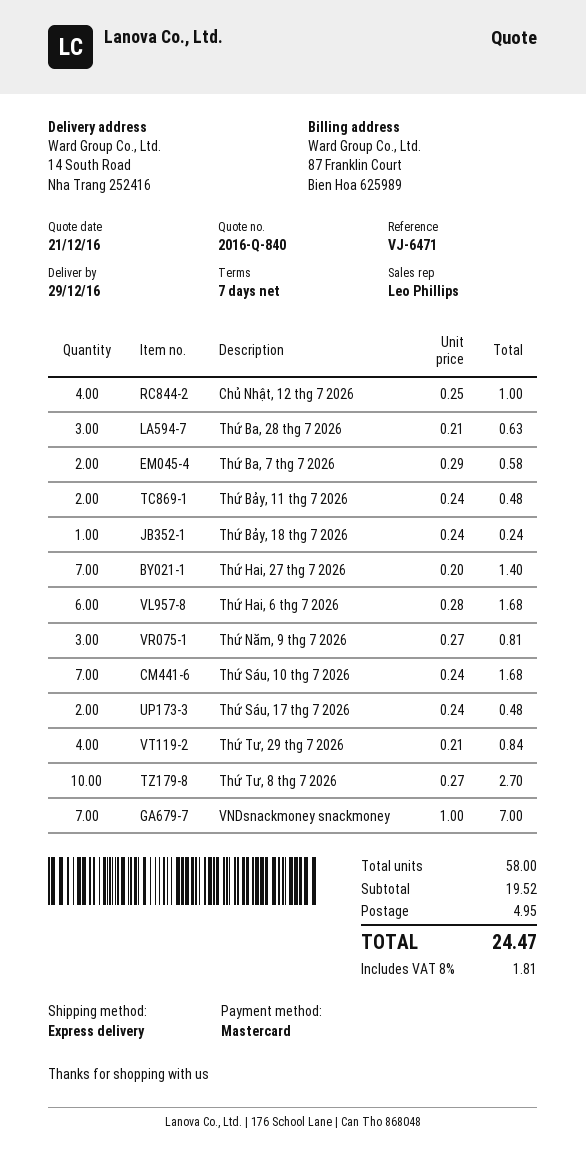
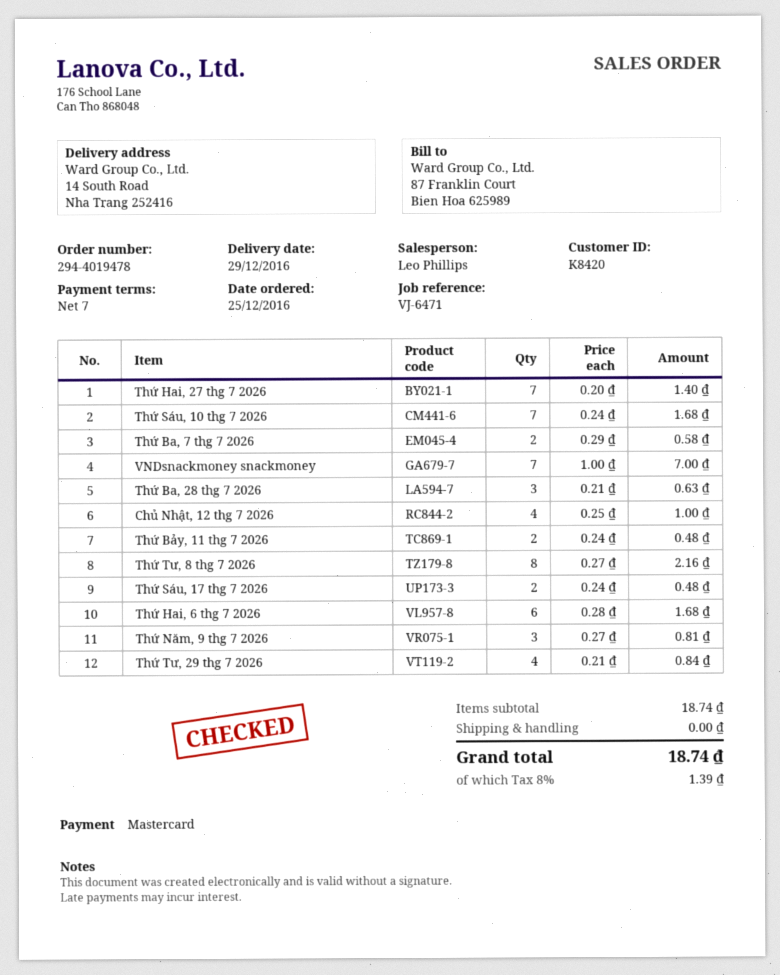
Thứ Bảy, 18 thg 7 2026: 1 x 0.24 = 0.24 -> none
Thứ Tư, 8 thg 7 2026: 10 x 0.27 = 2.70 -> 8 x 0.27 = 2.16
subtotal: 19.52 -> 18.74
shipping: 4.95 -> 0.00
tax: 8% = 1.81 -> 8% = 1.39
total: 24.47 -> 18.74

